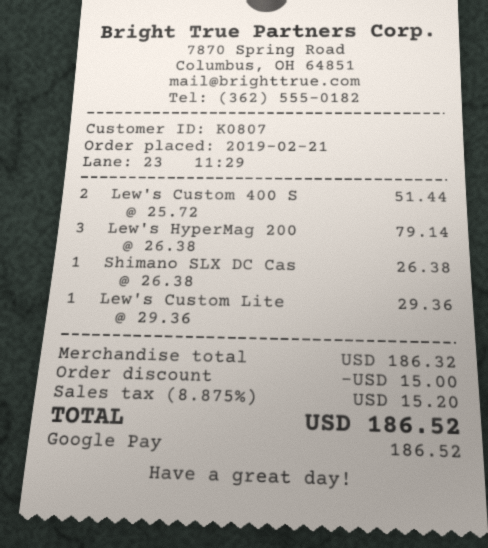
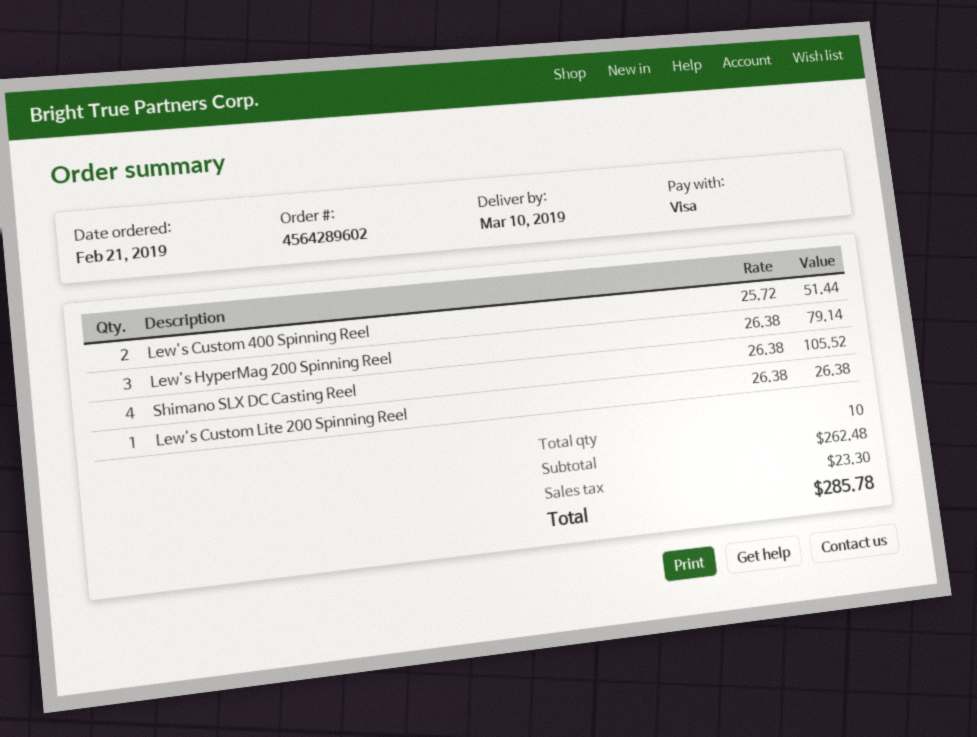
payment method: Google Pay -> Visa
Shimano SLX DC Cas: 1 x 26.38 = 26.38 -> 4 x 26.38 = 105.52
Lew's Custom Lite: 1 x 29.36 = 29.36 -> 1 x 26.38 = 26.38
subtotal: 186.32 -> 262.48
discount: 15.00 -> none
tax: 15.20 -> 23.30
total: 186.52 -> 285.78

